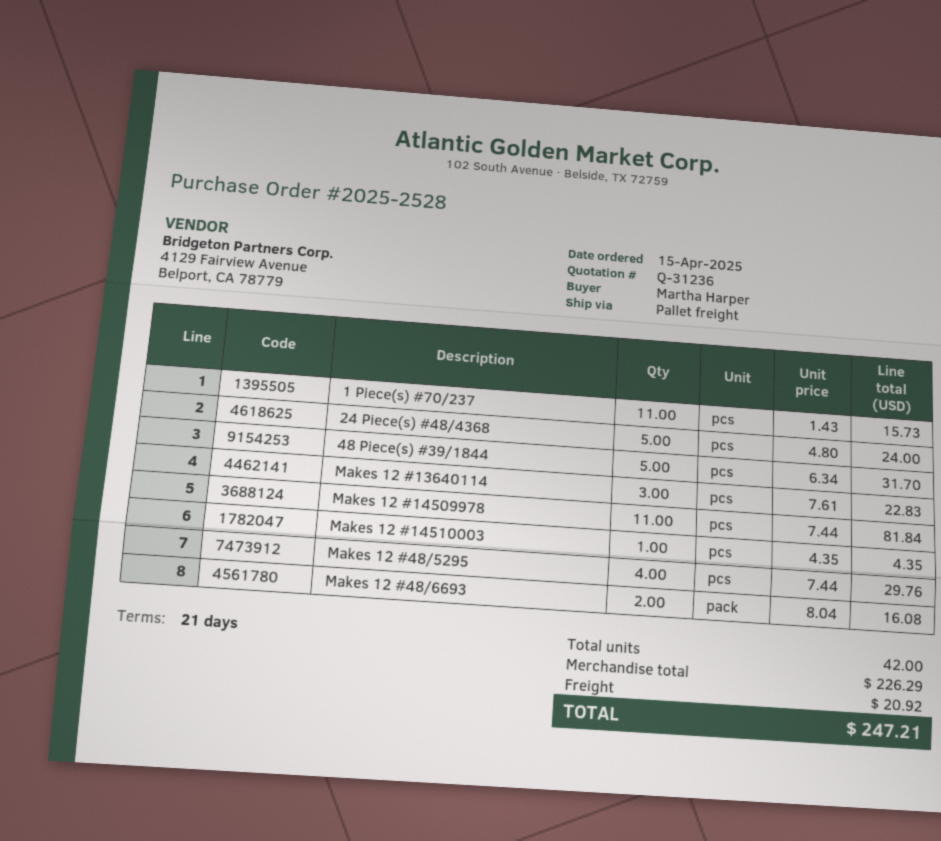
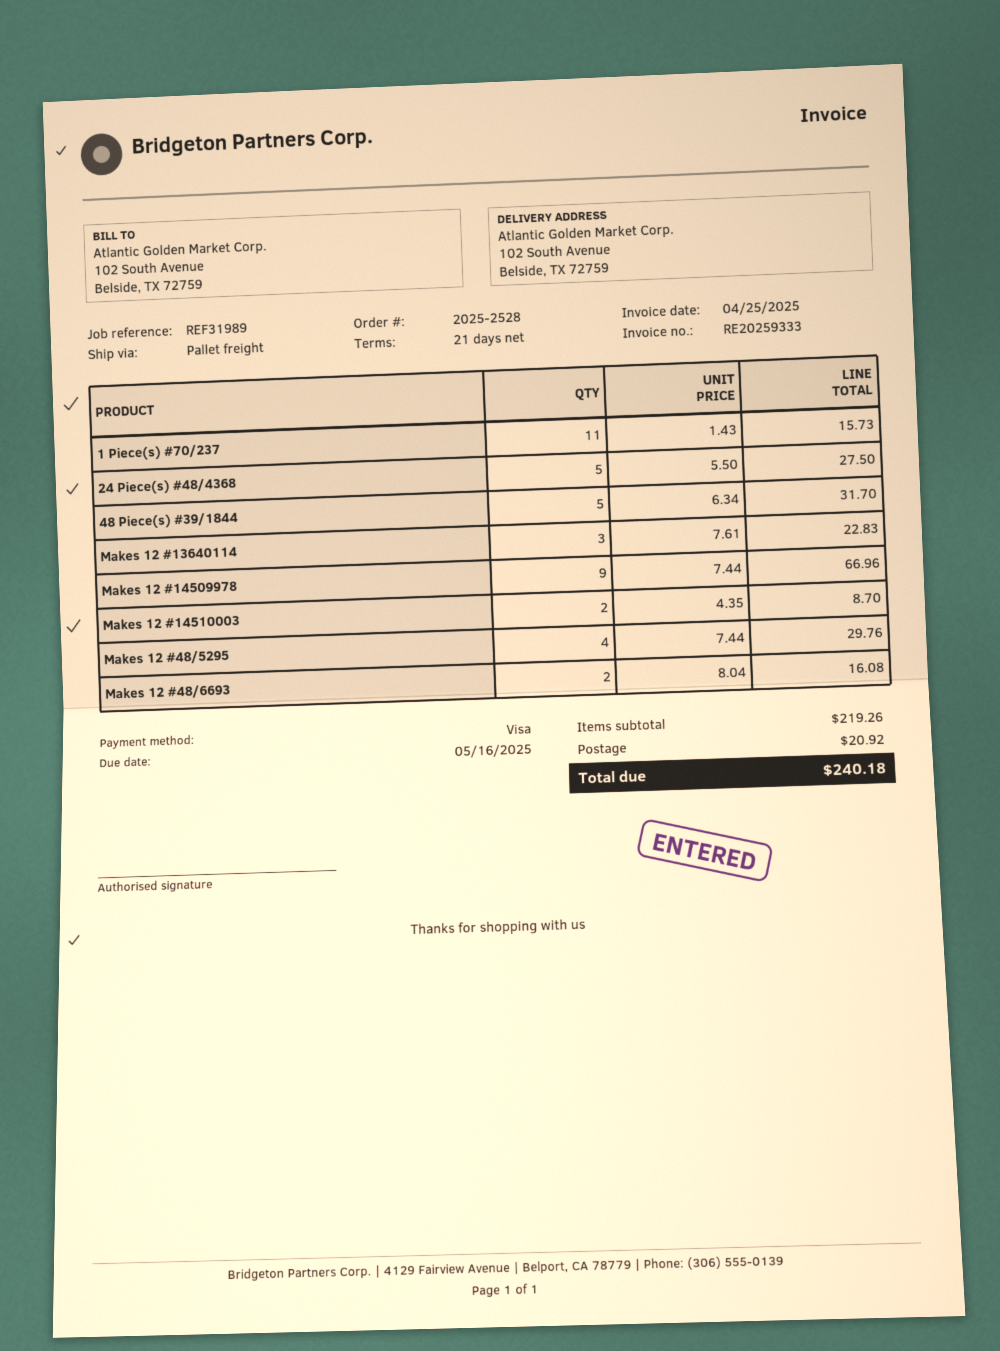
24 Piece(s) #48/4368: 5 x 4.80 = 24.00 -> 5 x 5.50 = 27.50
Makes 12 #14509978: 11 x 7.44 = 81.84 -> 9 x 7.44 = 66.96
Makes 12 #14510003: 1 x 4.35 = 4.35 -> 2 x 4.35 = 8.70
subtotal: 226.29 -> 219.26
total: 247.21 -> 240.18

